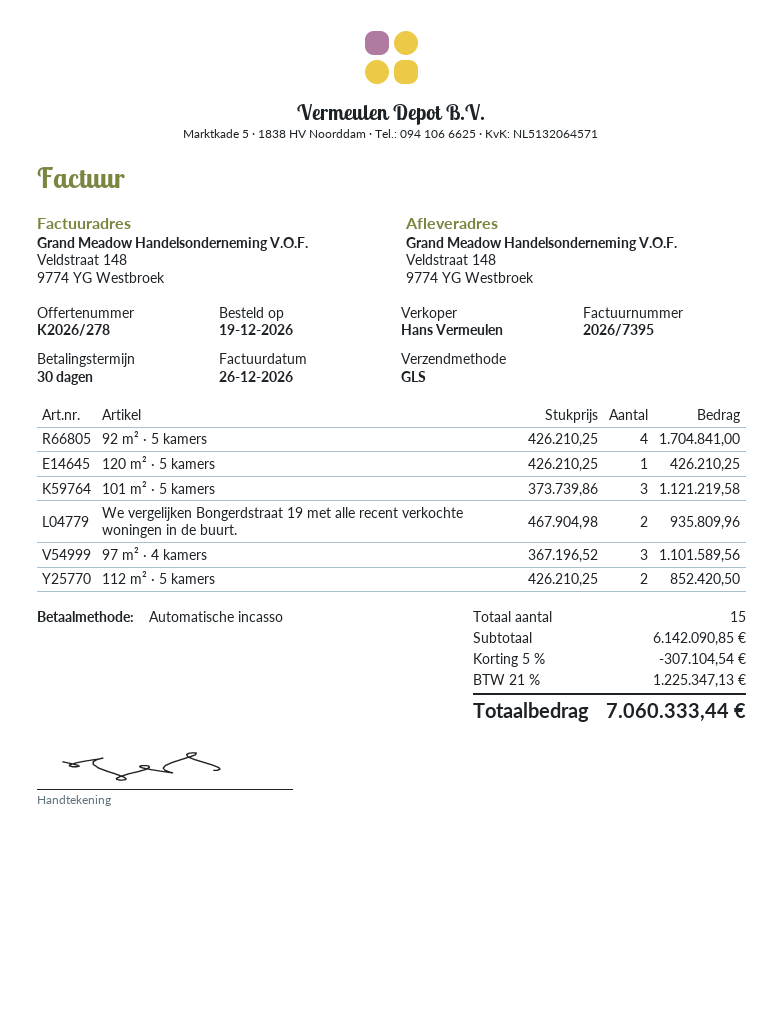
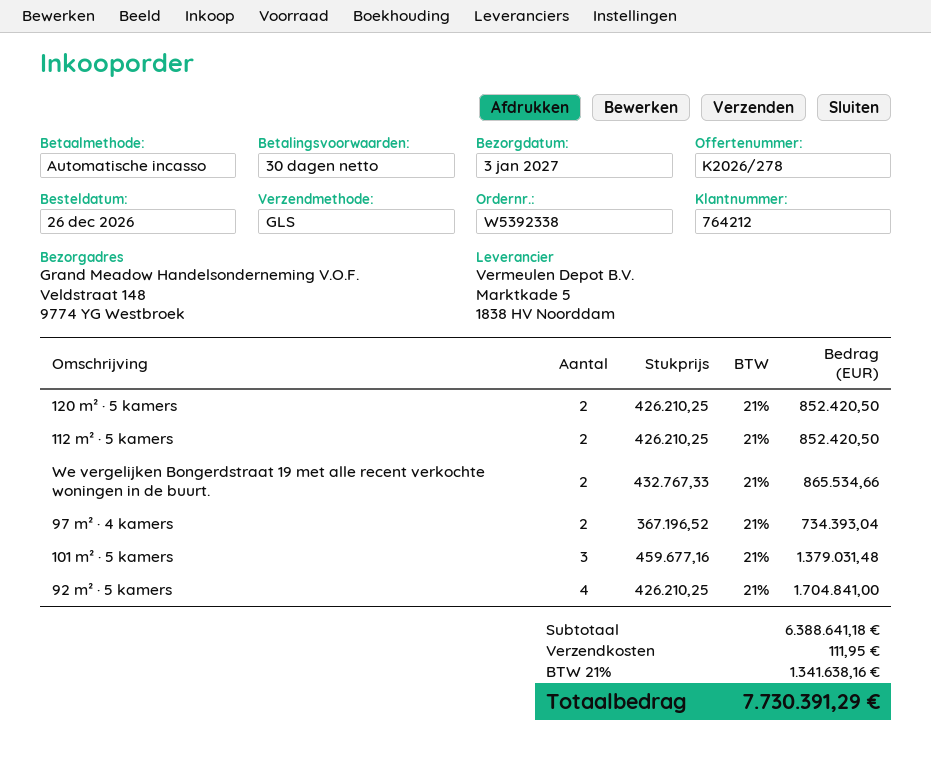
order date: 2026-12-19 -> 2026-12-26
120 m² · 5 kamers: 1 x 426210.25 = 426210.25 -> 2 x 426210.25 = 852420.50
101 m² · 5 kamers: 3 x 373739.86 = 1121219.58 -> 3 x 459677.16 = 1379031.48
We vergelijken Bongerdstraat 19 met alle recent verkochte woningen in de buurt.: 2 x 467904.98 = 935809.96 -> 2 x 432767.33 = 865534.66
97 m² · 4 kamers: 3 x 367196.52 = 1101589.56 -> 2 x 367196.52 = 734393.04
subtotal: 6142090.85 -> 6388641.18
discount: 5% = 307104.54 -> none
shipping: none -> 111.95
tax: 21% = 1225347.13 -> 21% = 1341638.16
total: 7060333.44 -> 7730391.29

